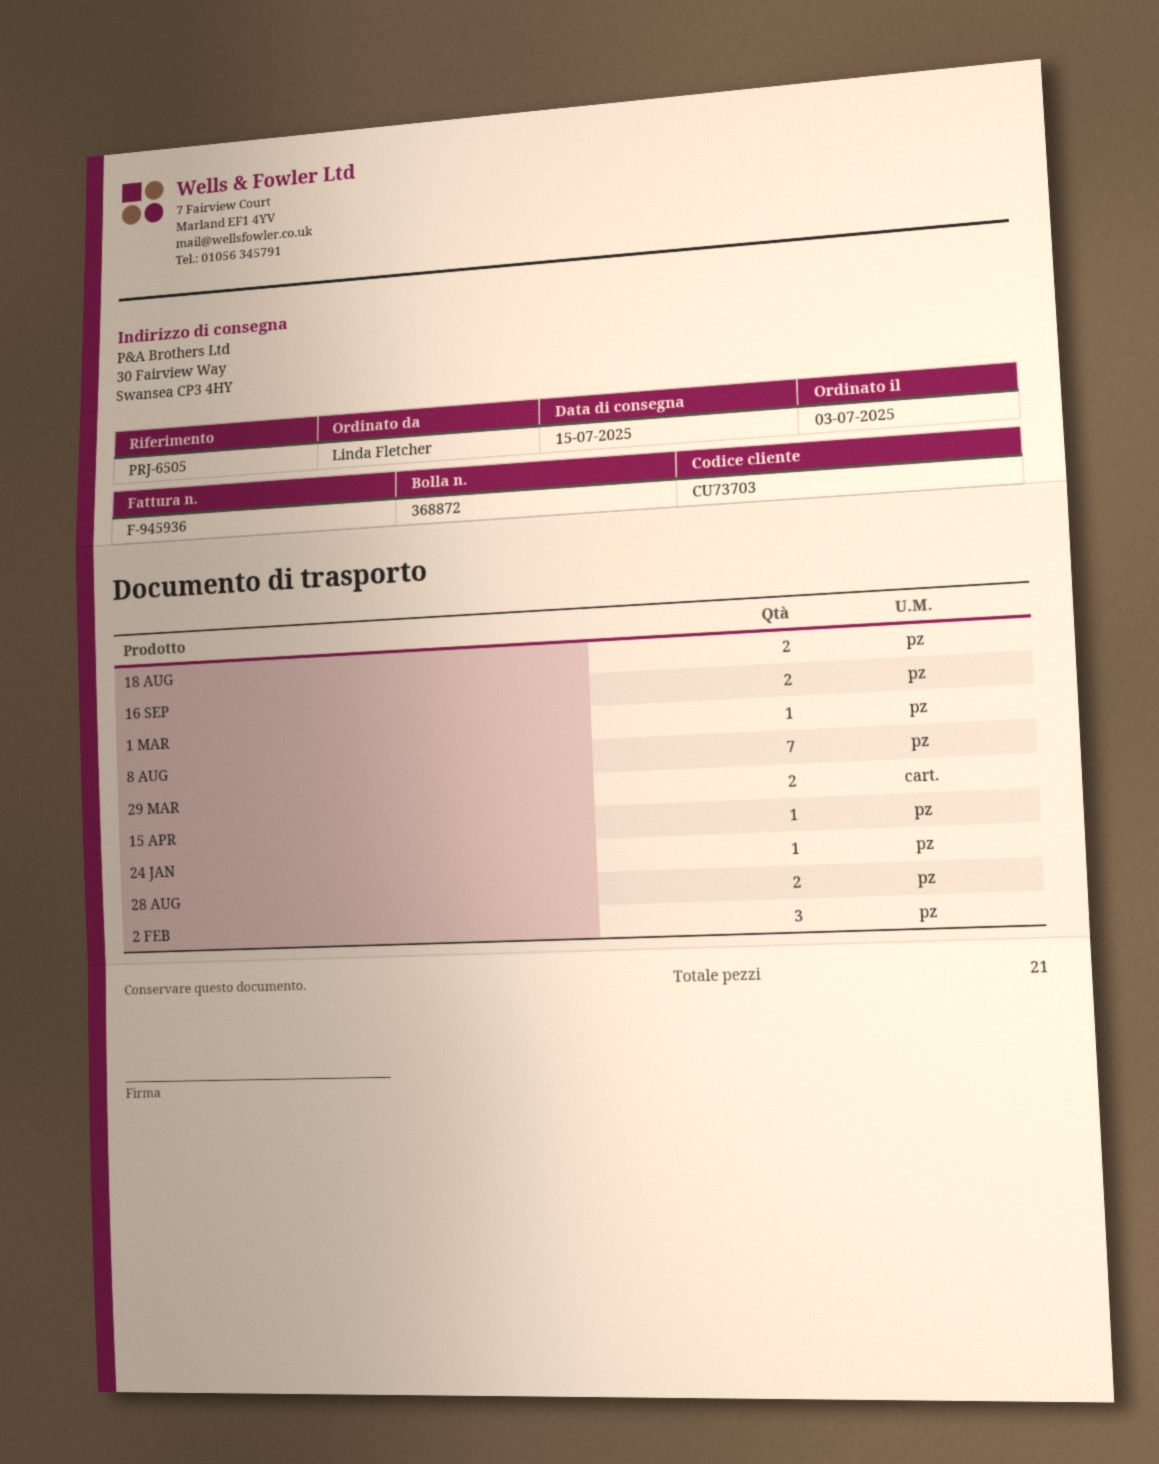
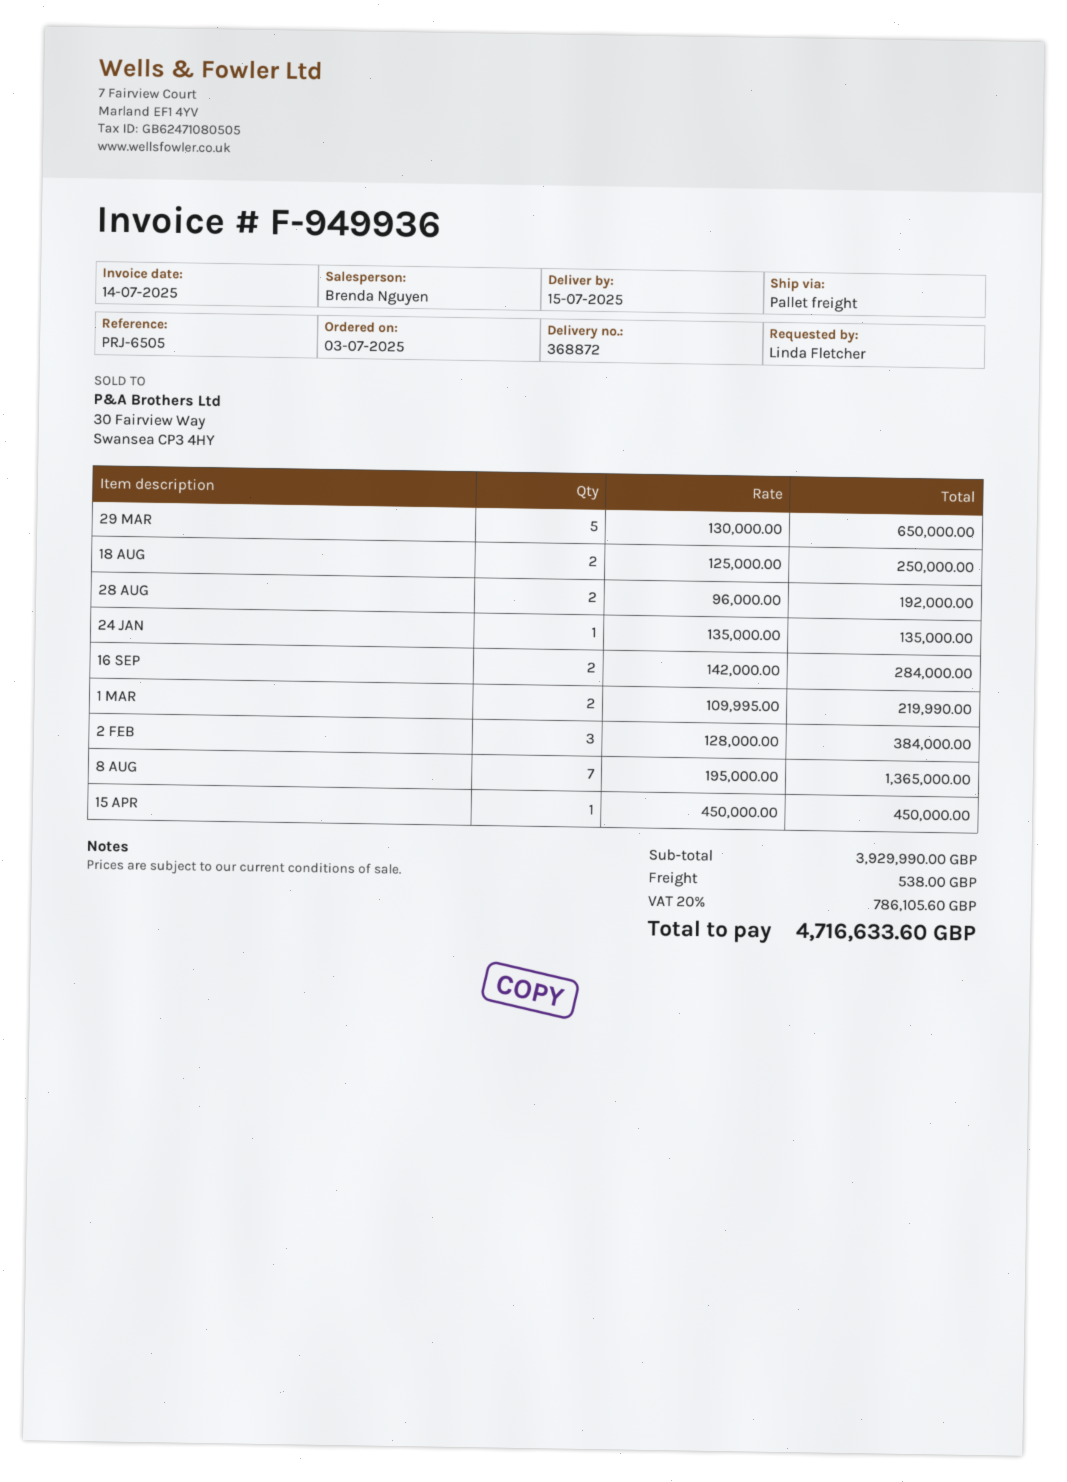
invoice number: F-945936 -> F-949936
1 MAR: 1 -> 2
29 MAR: 2 -> 5

